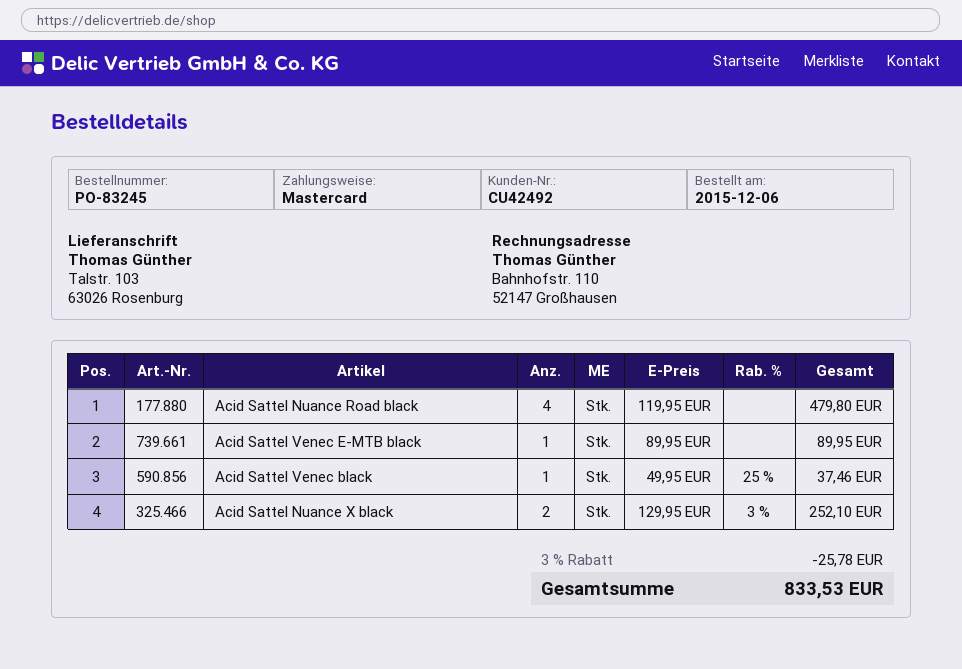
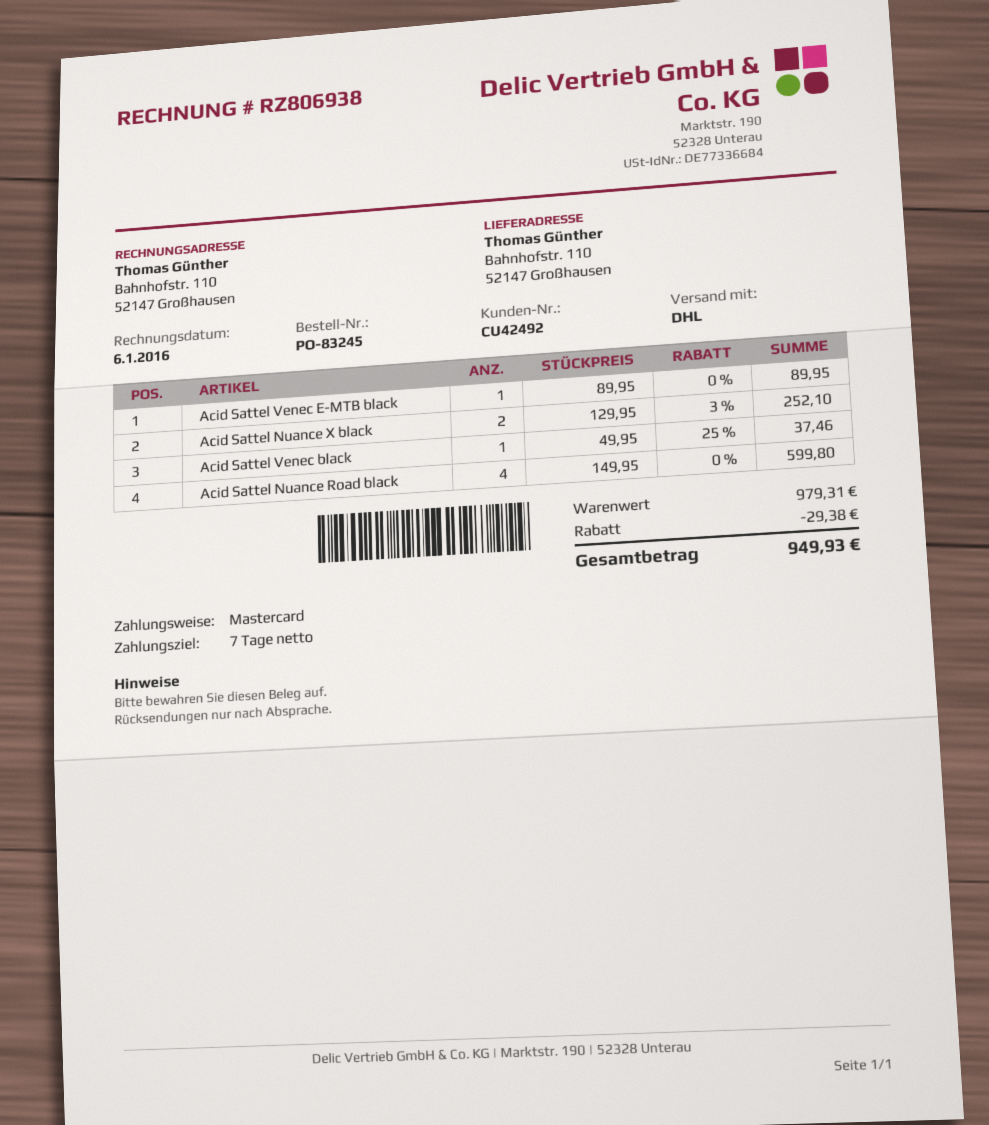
ship to: Talstr. 103, 63026 Rosenburg -> Bahnhofstr. 110, 52147 Großhausen
Acid Sattel Nuance Road black: 4 x 119.95 = 479.80 -> 4 x 149.95 = 599.80
discount: 25.78 -> 29.38
total: 833.53 -> 949.93

